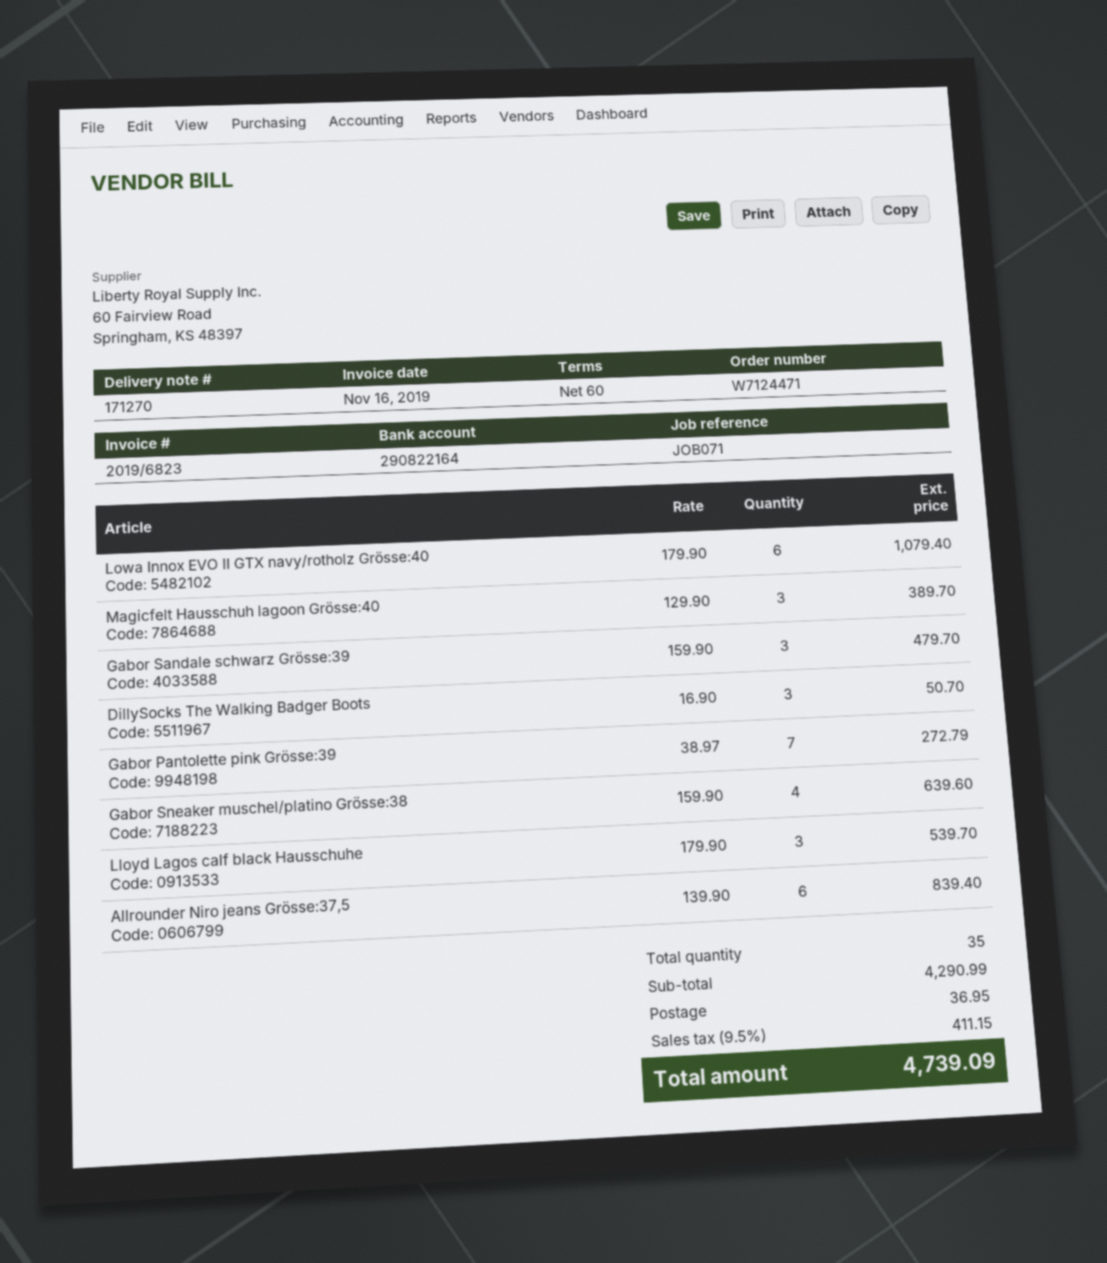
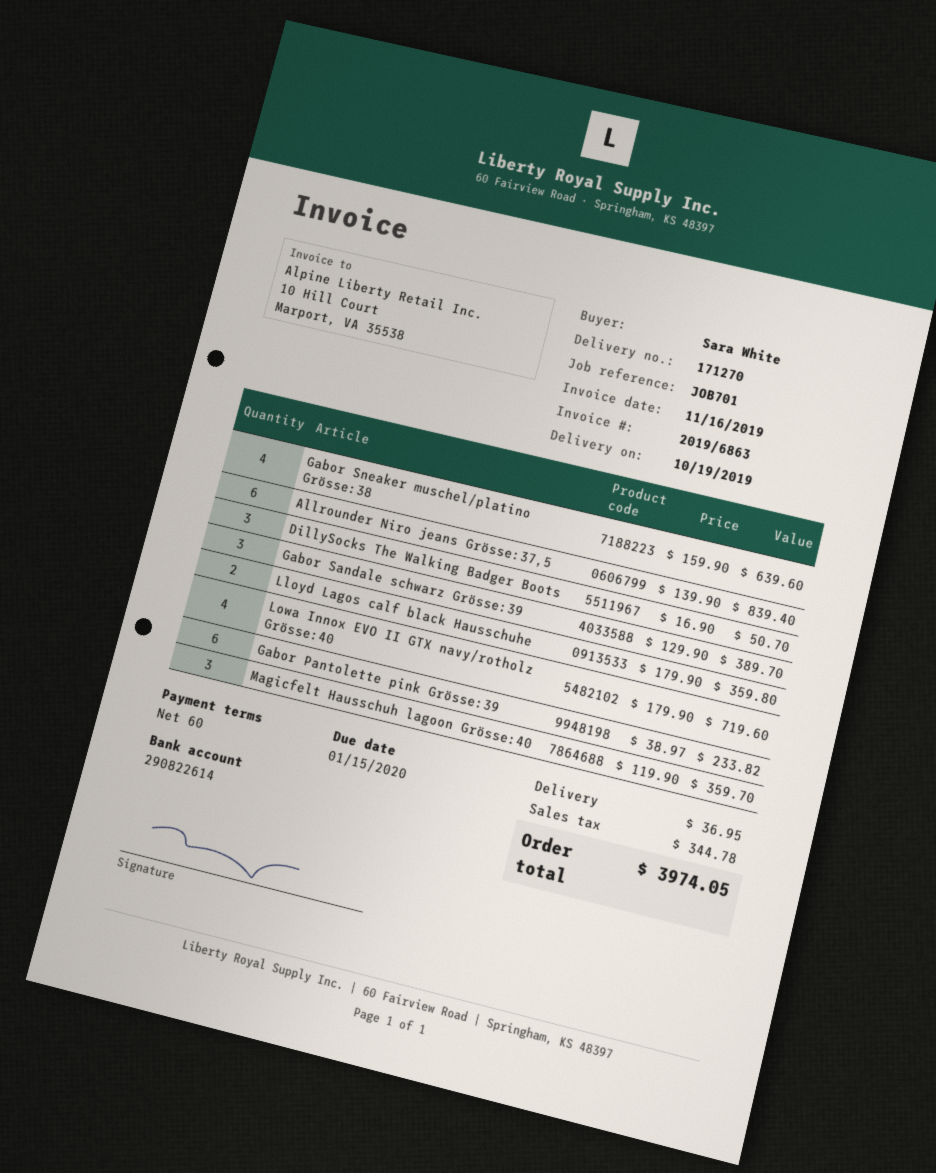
invoice number: 2019/6823 -> 2019/6863
reference: JOB071 -> JOB701
bank account: 290822164 -> 290822614
Lowa Innox EVO II GTX navy/rotholz Grösse:40: 6 x 179.90 = 1079.40 -> 4 x 179.90 = 719.60
Magicfelt Hausschuh lagoon Grösse:40: 3 x 129.90 = 389.70 -> 3 x 119.90 = 359.70
Gabor Sandale schwarz Grösse:39: 3 x 159.90 = 479.70 -> 3 x 129.90 = 389.70
Gabor Pantolette pink Grösse:39: 7 x 38.97 = 272.79 -> 6 x 38.97 = 233.82
Lloyd Lagos calf black Hausschuhe: 3 x 179.90 = 539.70 -> 2 x 179.90 = 359.80
tax: 411.15 -> 344.78
total: 4739.09 -> 3974.05

